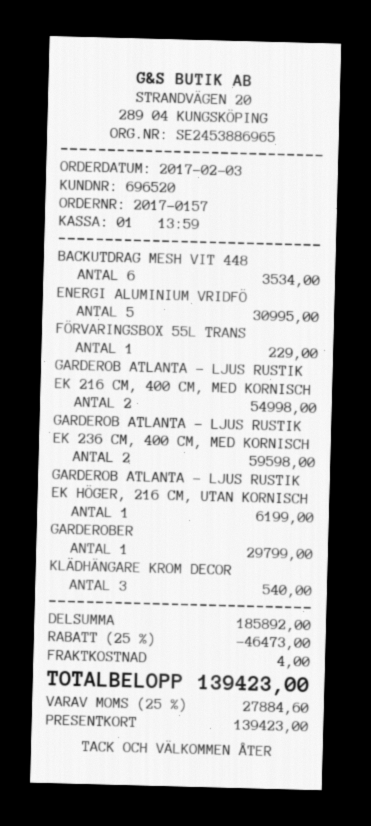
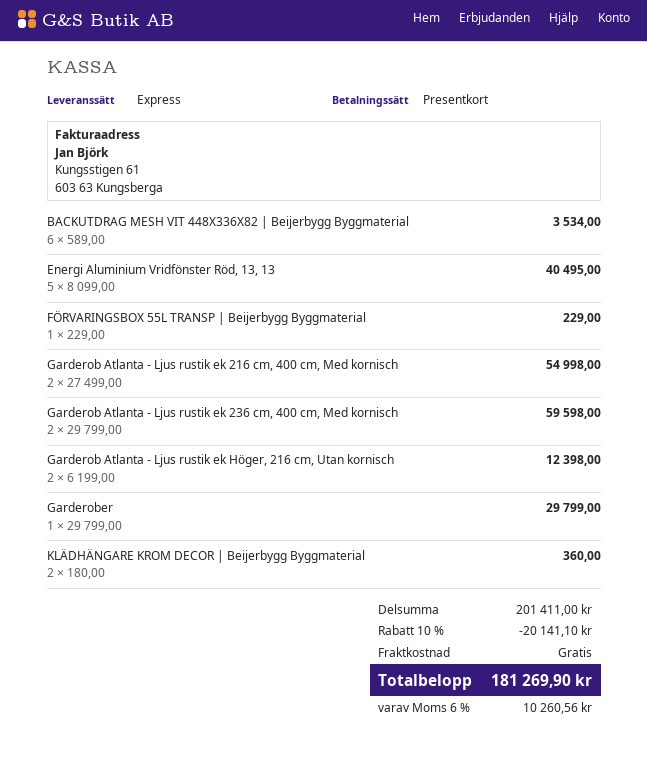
ENERGI ALUMINIUM VRIDFÖ: 5 for 30995.00 -> 5 for 40495.00
GARDEROB ATLANTA - LJUS RUSTIK EK HÖGER, 216 CM, UTAN KORNISCH: 1 for 6199.00 -> 2 for 12398.00
KLÄDHÄNGARE KROM DECOR: 3 for 540.00 -> 2 for 360.00
subtotal: 185892.00 -> 201411.00
discount: 25% = 46473.00 -> 10% = 20141.10
shipping: 4.00 -> 0.00
tax: 25% = 27884.60 -> 6% = 10260.56
total: 139423.00 -> 181269.90

